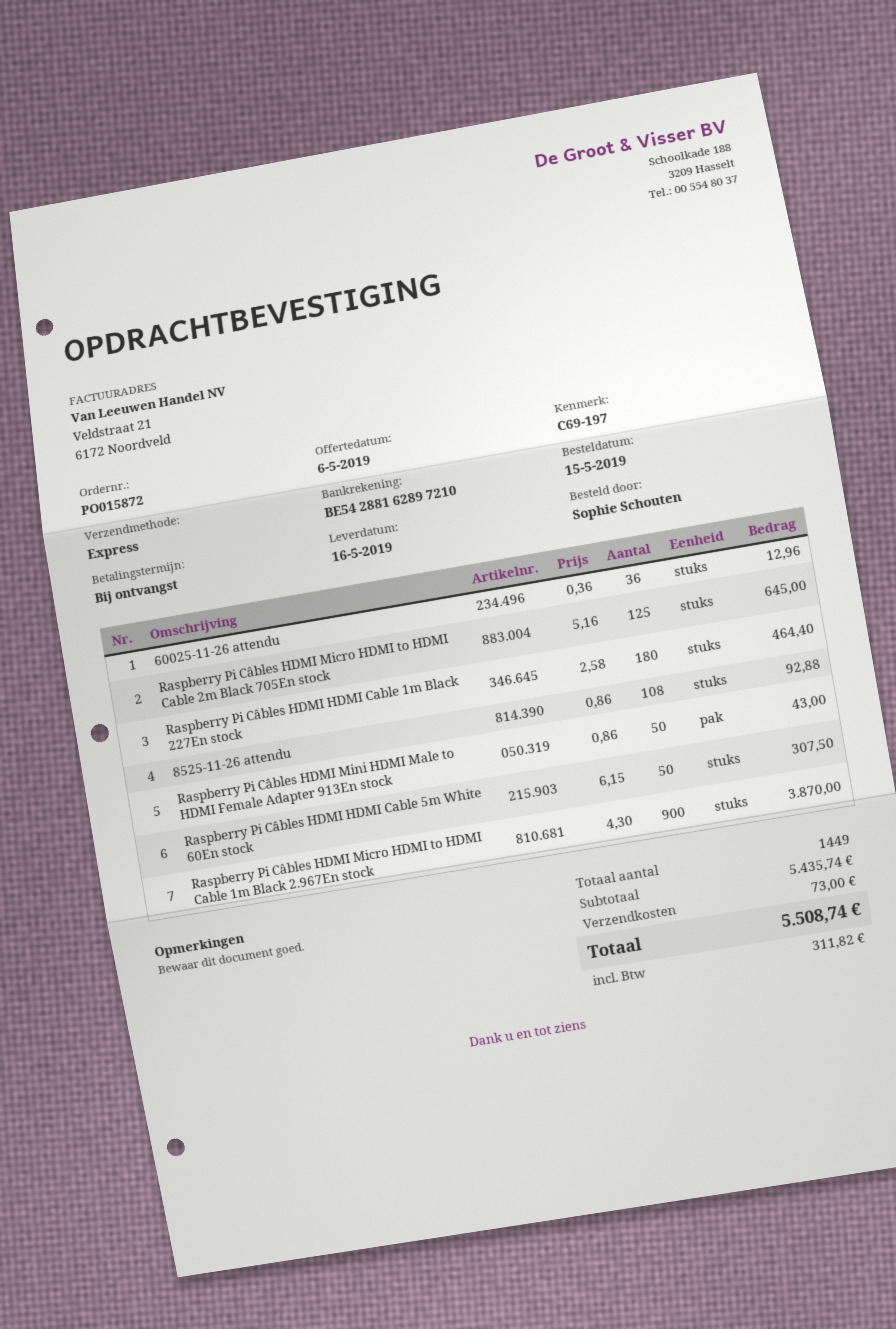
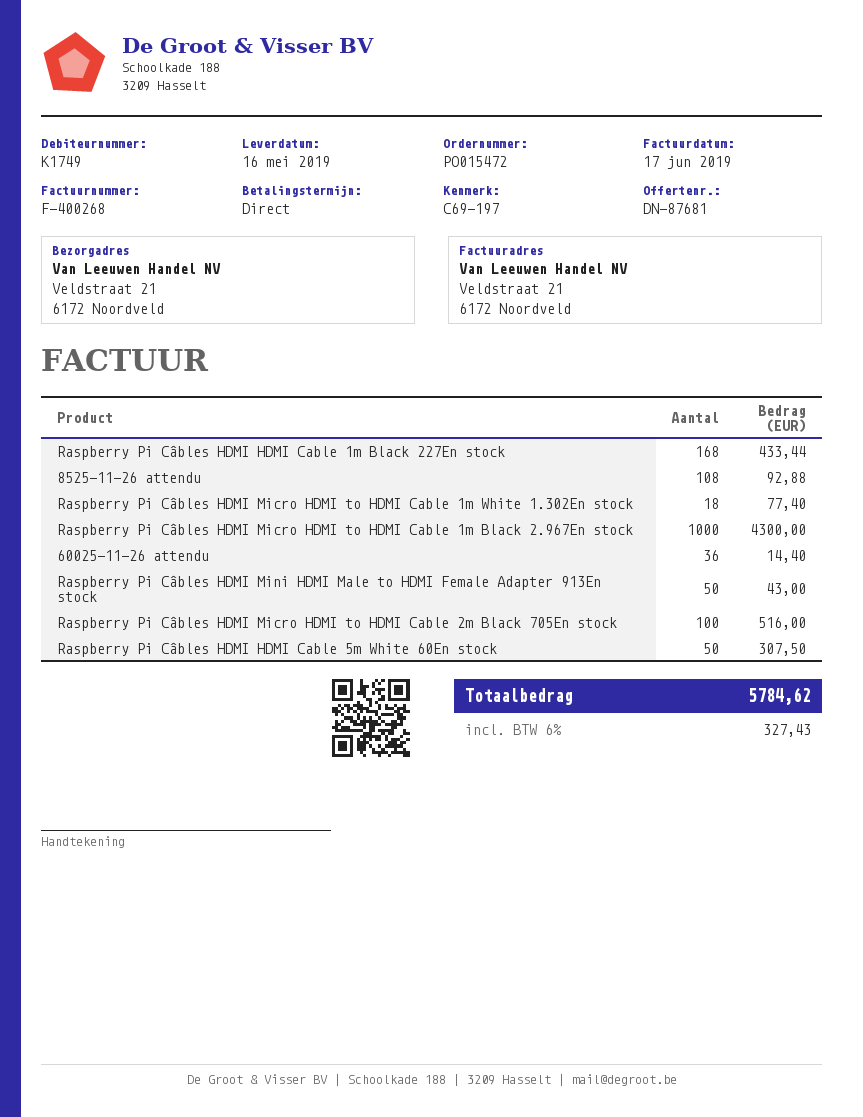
order number: PO015872 -> PO015472
60025-11-26 attendu: 36 for 12.96 -> 36 for 14.40
Raspberry Pi Câbles HDMI Micro HDMI to HDMI Cable 2m Black 705En stock: 125 for 645.00 -> 100 for 516.00
Raspberry Pi Câbles HDMI HDMI Cable 1m Black 227En stock: 180 for 464.40 -> 168 for 433.44
Raspberry Pi Câbles HDMI Micro HDMI to HDMI Cable 1m Black 2.967En stock: 900 for 3870.00 -> 1000 for 4300.00
Raspberry Pi Câbles HDMI Micro HDMI to HDMI Cable 1m White 1.302En stock: none -> 18 for 77.40
shipping: 73.00 -> none
tax: 311.82 -> 327.43
total: 5508.74 -> 5784.62

